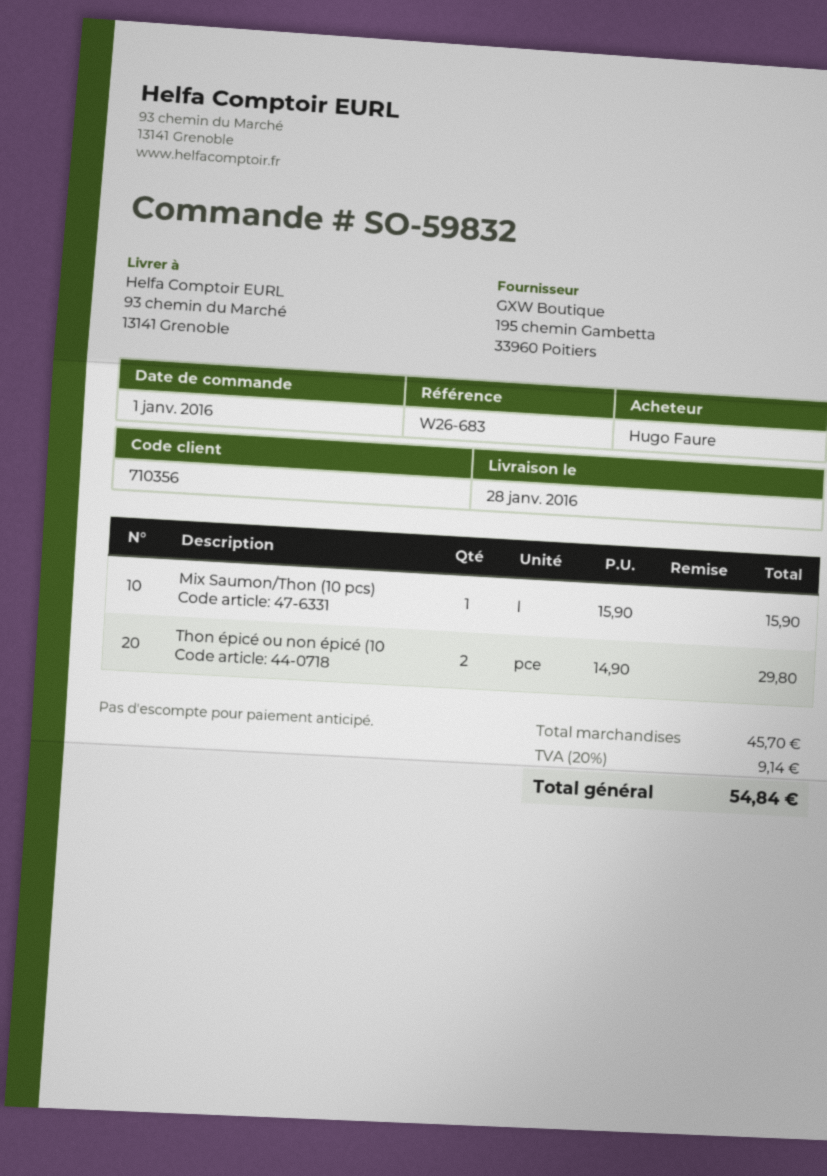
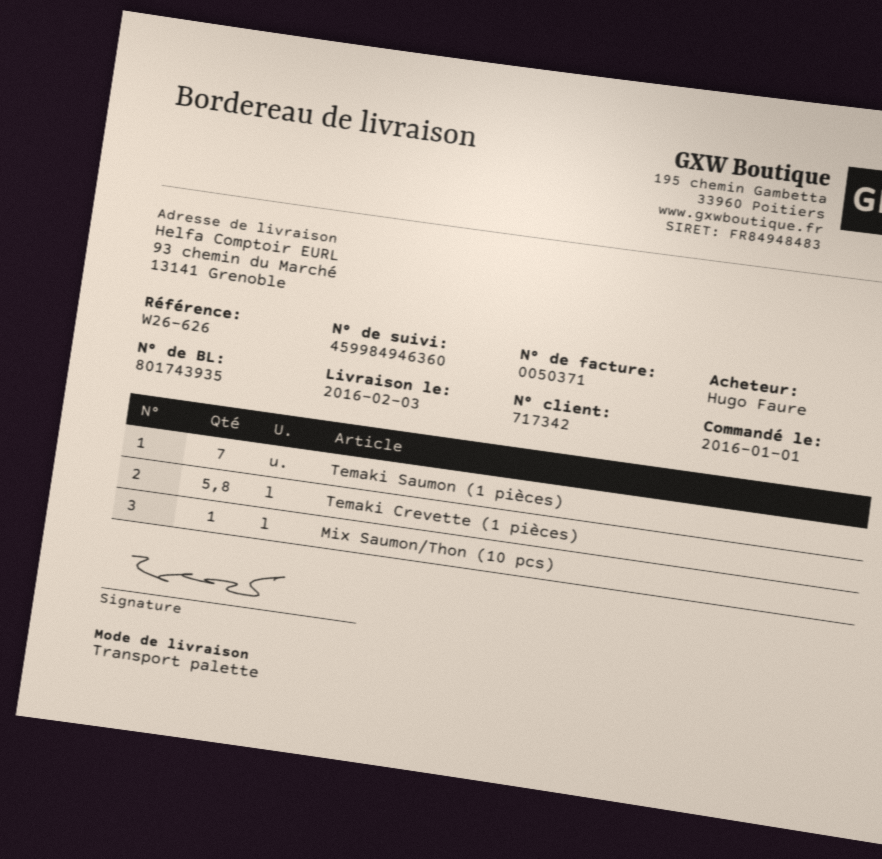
delivery date: 2016-01-28 -> 2016-02-03
customer number: 710356 -> 717342
reference: W26-683 -> W26-626
Thon épicé ou non épicé (10: 2 -> none
Temaki Saumon (1 pièces): none -> 7
Temaki Crevette (1 pièces): none -> 5.8

